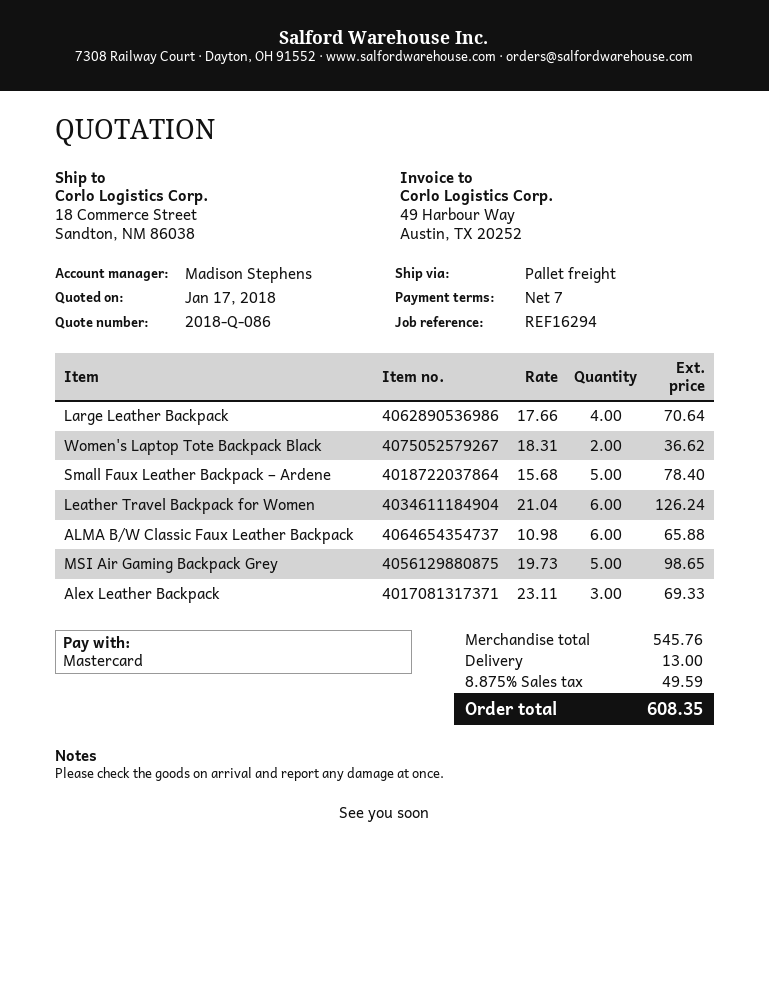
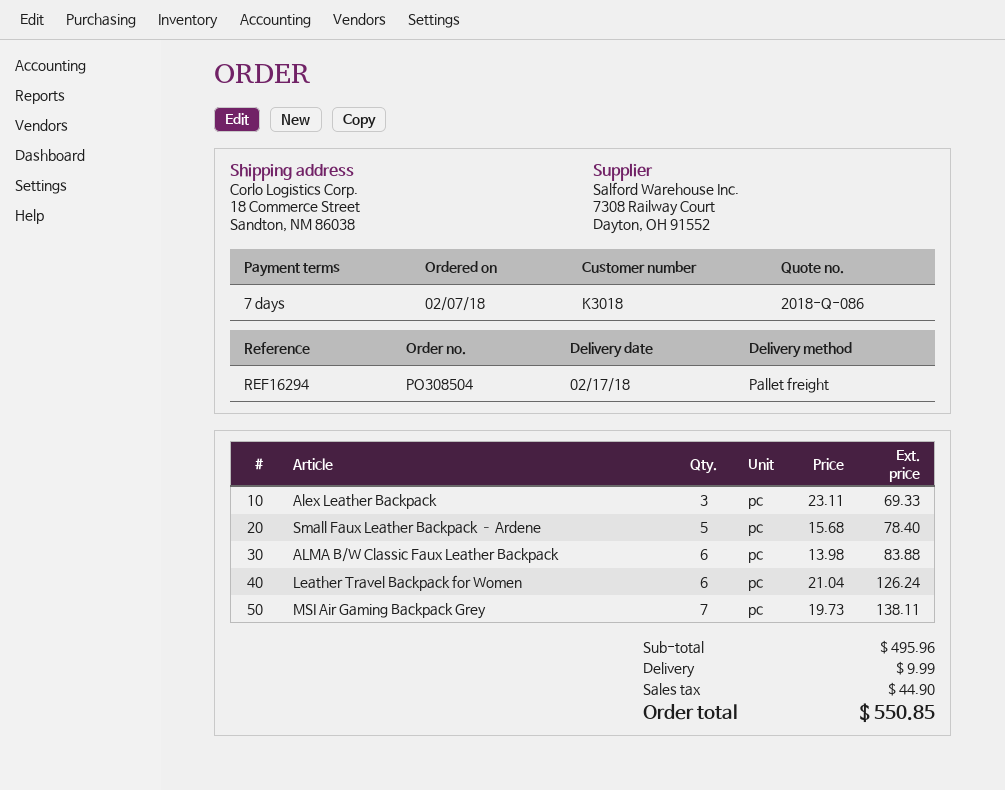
Large Leather Backpack: 4 x 17.66 = 70.64 -> none
Women's Laptop Tote Backpack Black: 2 x 18.31 = 36.62 -> none
ALMA B/W Classic Faux Leather Backpack: 6 x 10.98 = 65.88 -> 6 x 13.98 = 83.88
MSI Air Gaming Backpack Grey: 5 x 19.73 = 98.65 -> 7 x 19.73 = 138.11
subtotal: 545.76 -> 495.96
shipping: 13.00 -> 9.99
tax: 49.59 -> 44.90
total: 608.35 -> 550.85

